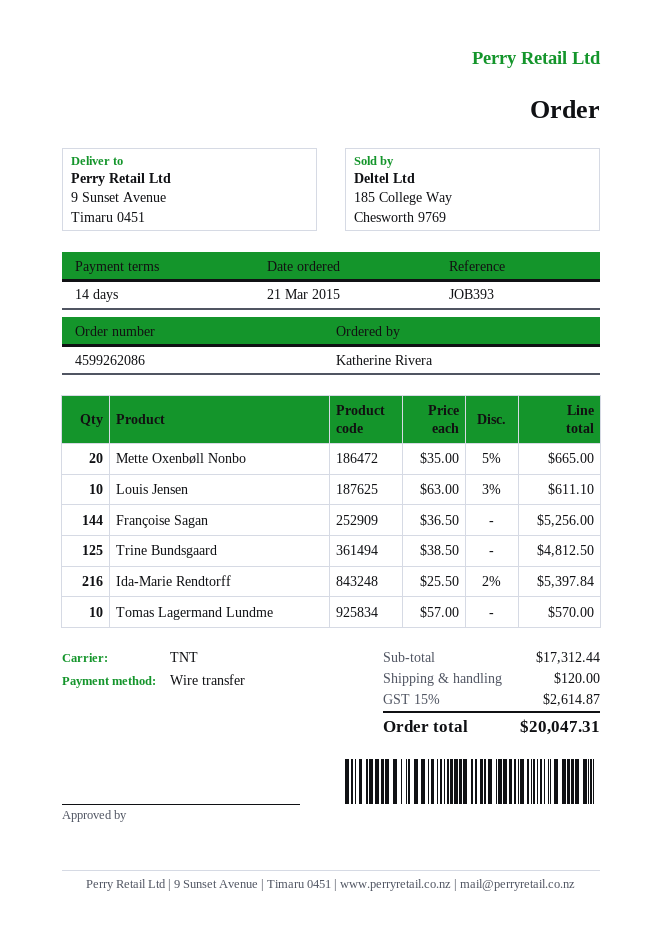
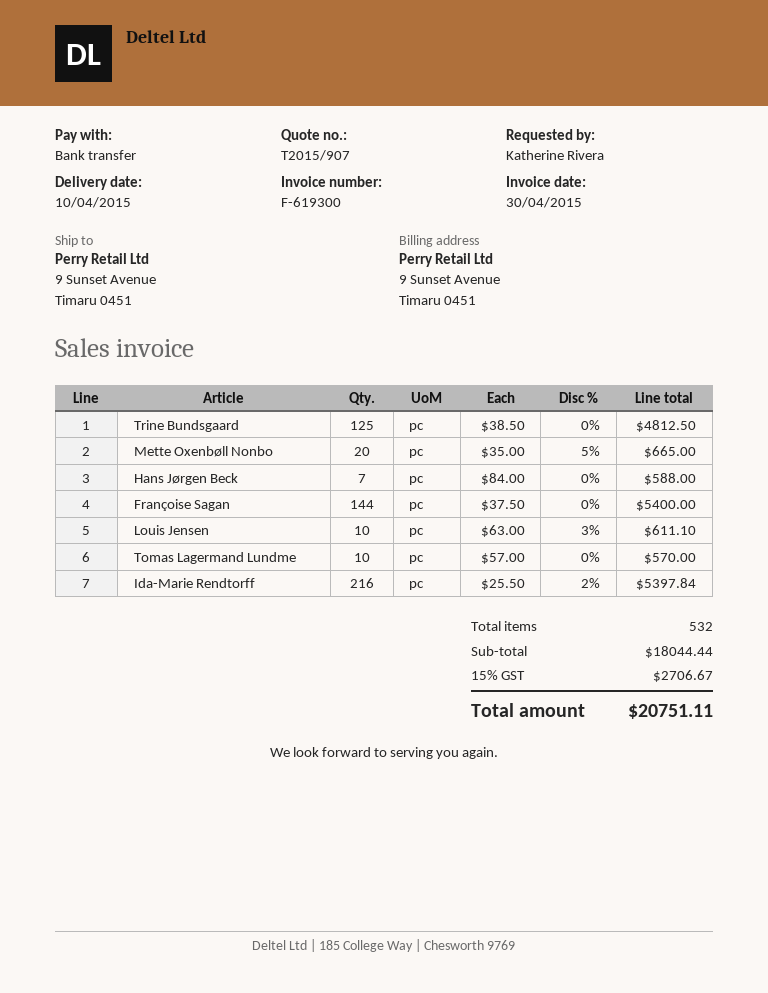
Françoise Sagan: 144 x 36.50 = 5256.00 -> 144 x 37.50 = 5400.00
Hans Jørgen Beck: none -> 7 x 84.00 = 588.00
subtotal: 17312.44 -> 18044.44
shipping: 120.00 -> none
tax: 15% = 2614.87 -> 15% = 2706.67
total: 20047.31 -> 20751.11

